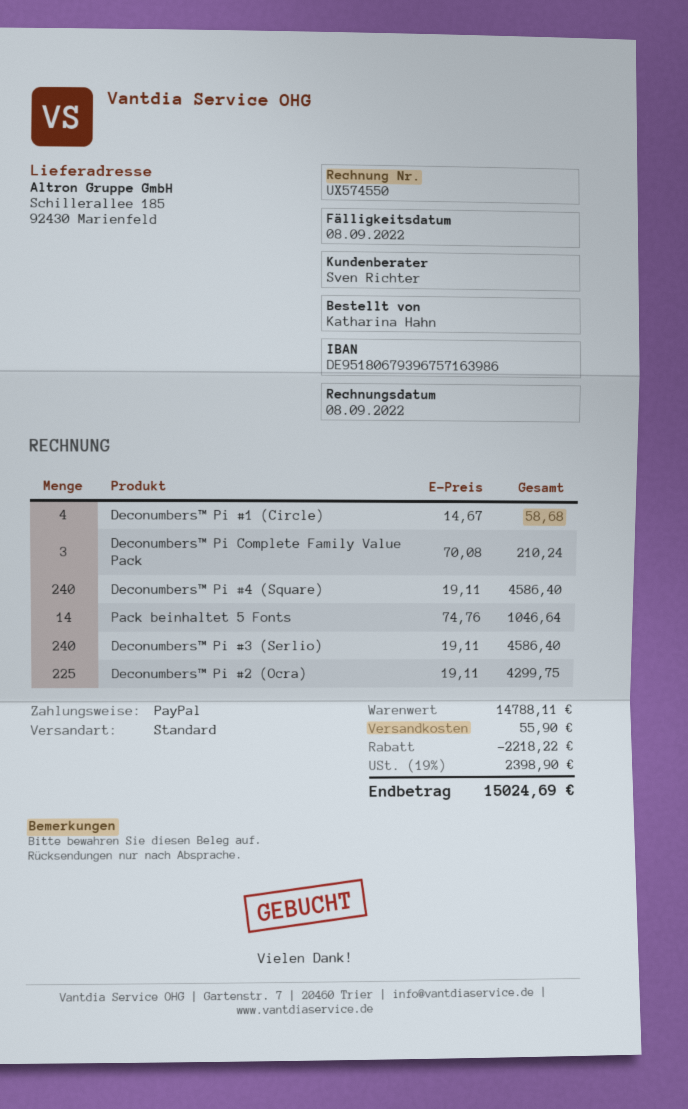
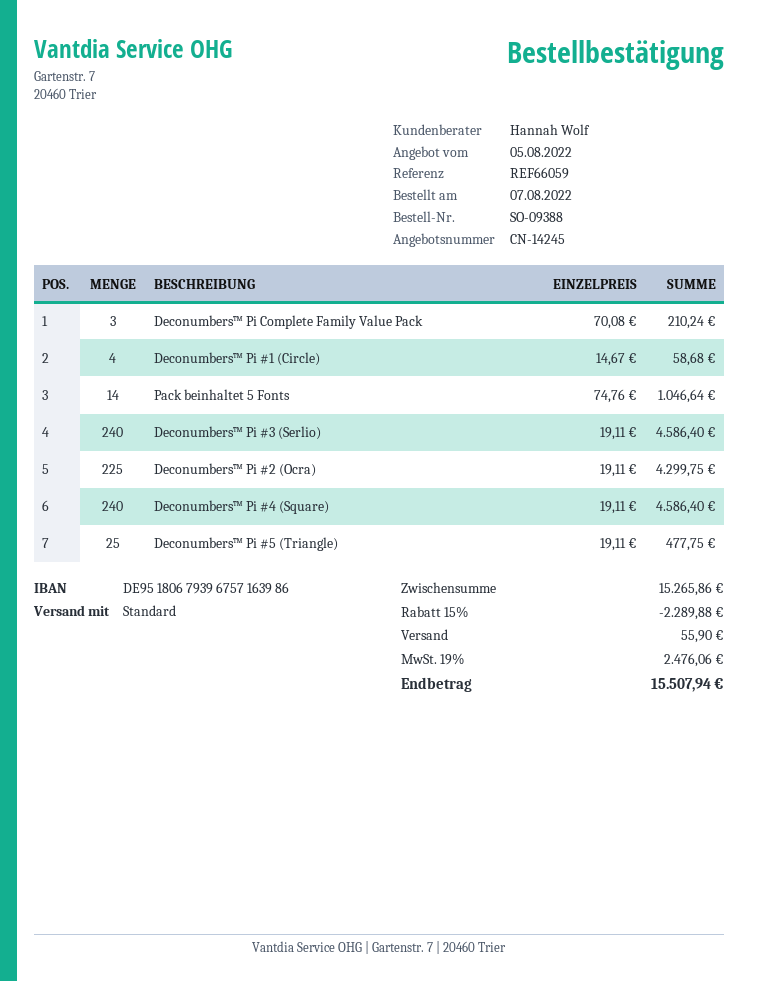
sales rep: Sven Richter -> Hannah Wolf
Deconumbers™ Pi #5 (Triangle): none -> 25 x 19.11 = 477.75
subtotal: 14788.11 -> 15265.86
discount: 2218.22 -> 2289.88
tax: 19% = 2398.90 -> 19% = 2476.06
total: 15024.69 -> 15507.94

